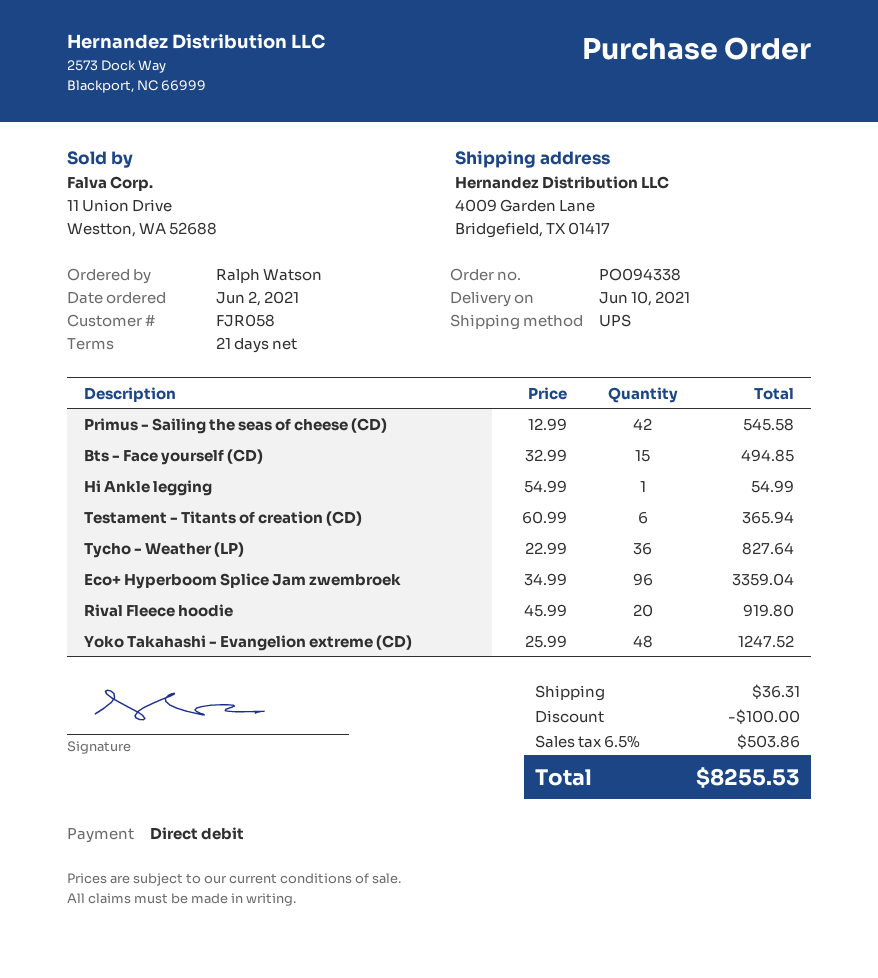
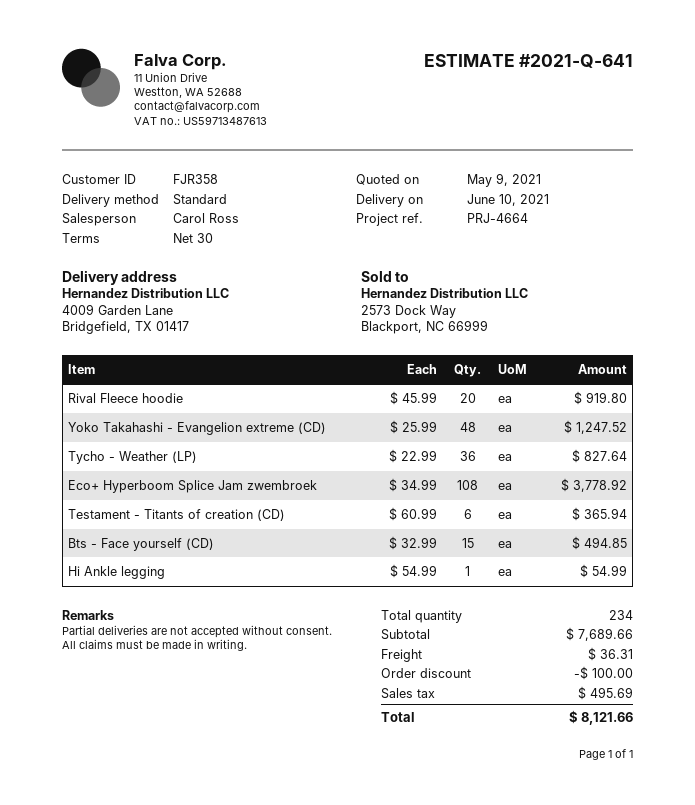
payment terms: 21 days -> 30 days
customer number: FJR058 -> FJR358
shipping method: UPS -> standard
Primus - Sailing the seas of cheese (CD): 42 x 12.99 = 545.58 -> none
Eco+ Hyperboom Splice Jam zwembroek: 96 x 34.99 = 3359.04 -> 108 x 34.99 = 3778.92
tax: 503.86 -> 495.69
total: 8255.53 -> 8121.66

